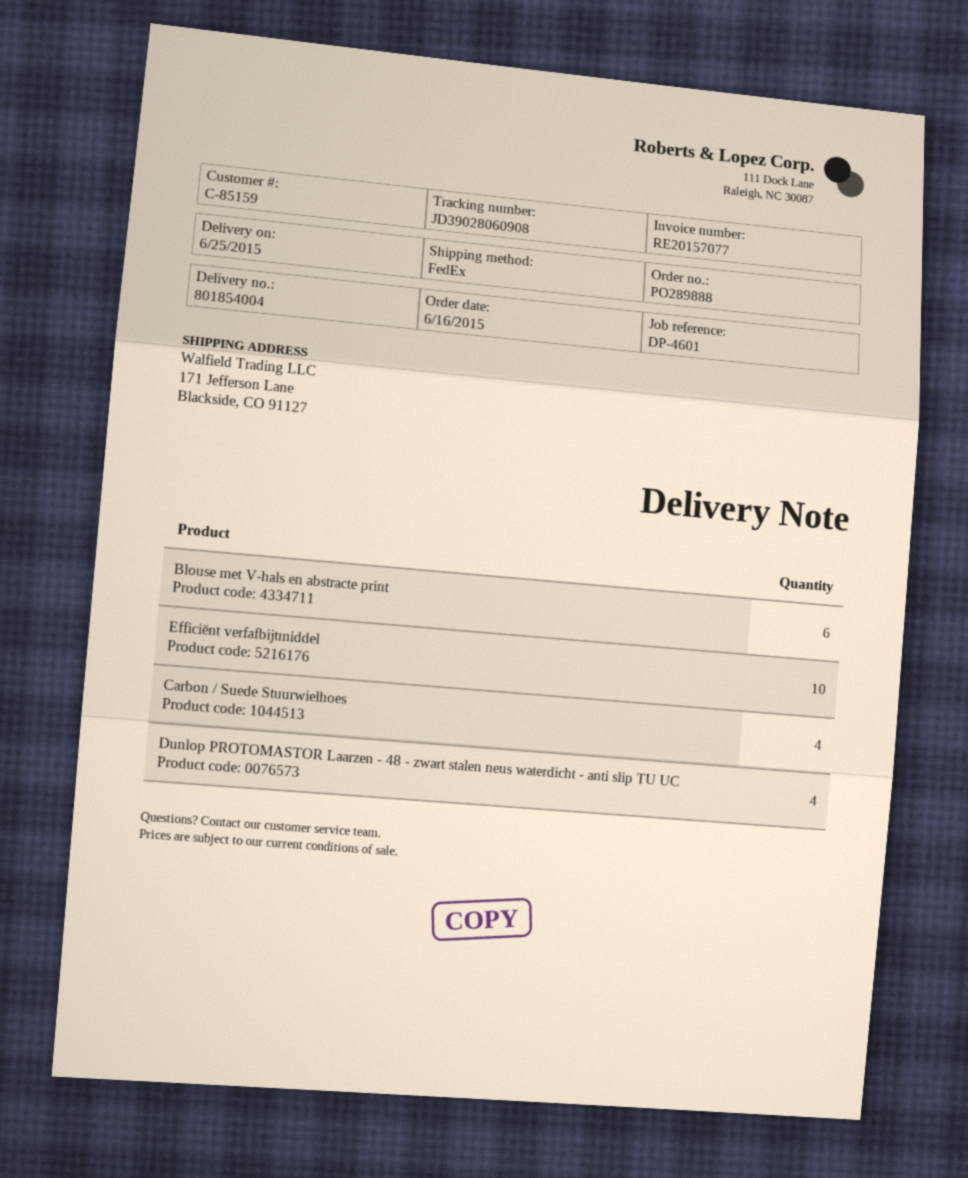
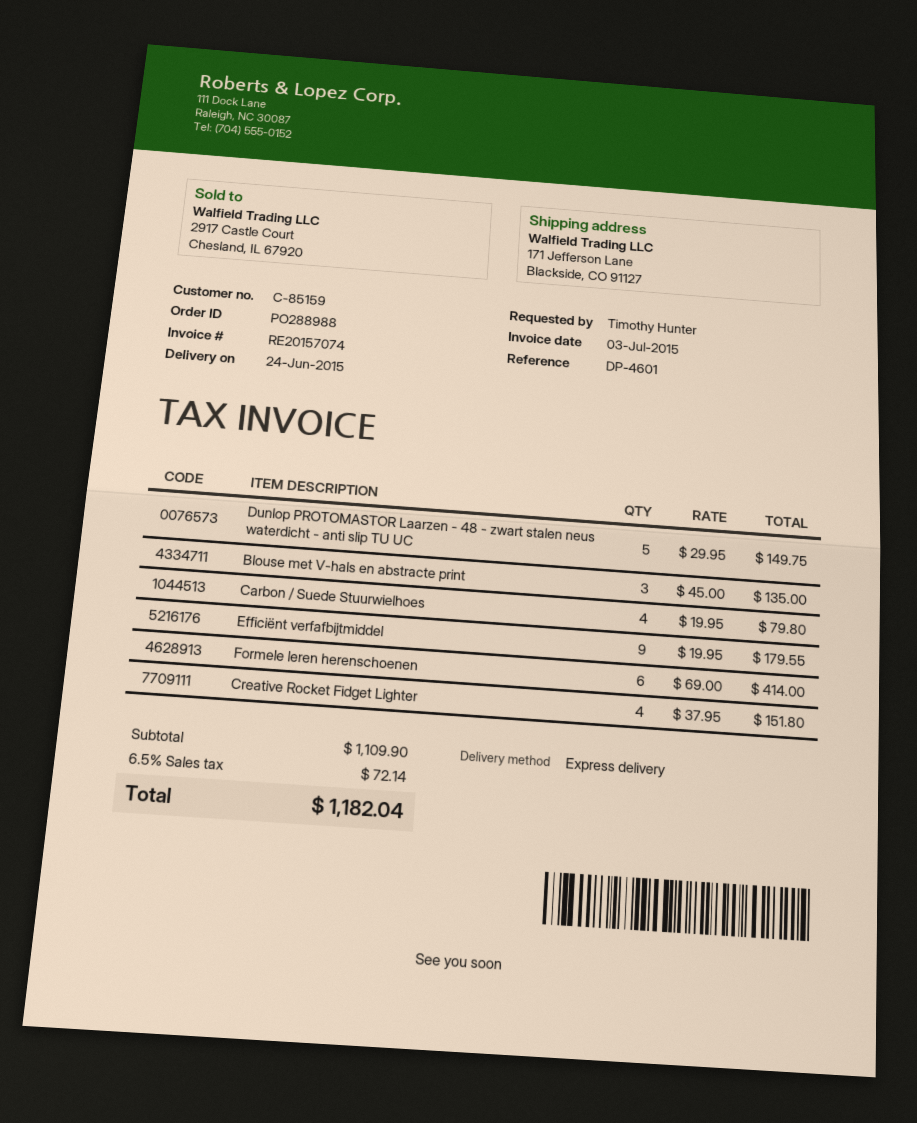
order number: PO289888 -> PO288988
delivery date: 2015-06-25 -> 2015-06-24
invoice number: RE20157077 -> RE20157074
shipping method: FedEx -> express
Blouse met V-hals en abstracte print: 6 -> 3
Efficiënt verfafbijtmiddel: 10 -> 9
Dunlop PROTOMASTOR Laarzen - 48 - zwart stalen neus waterdicht - anti slip TU UC: 4 -> 5
Formele leren herenschoenen: none -> 6
Creative Rocket Fidget Lighter: none -> 4

